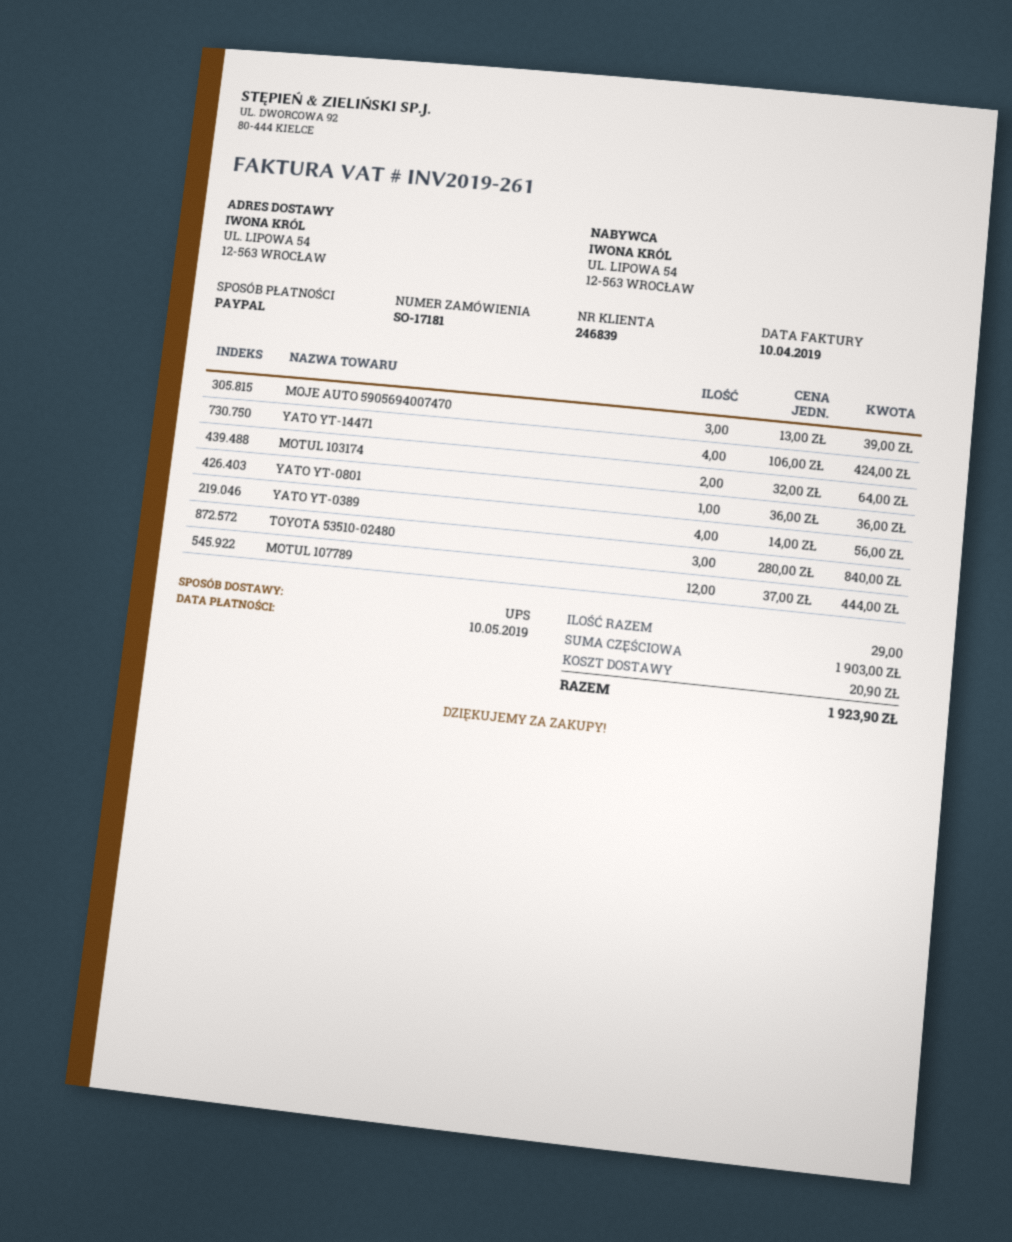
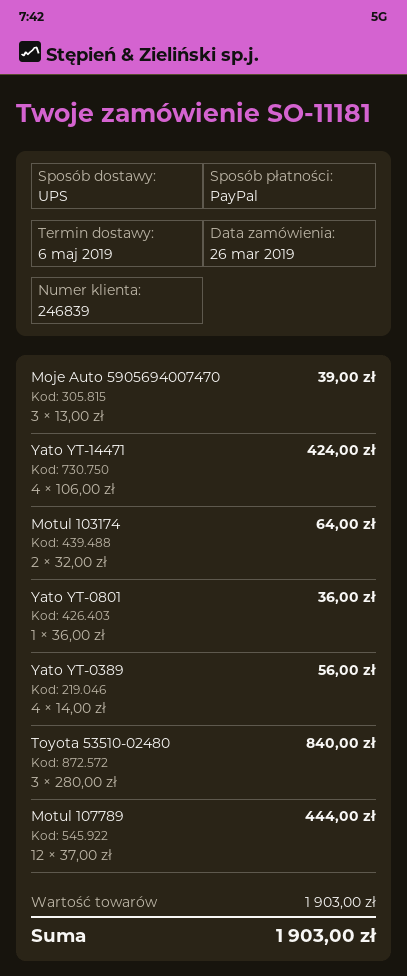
order number: SO-17181 -> SO-11181
shipping: 20.90 -> none
total: 1923.90 -> 1903.00

